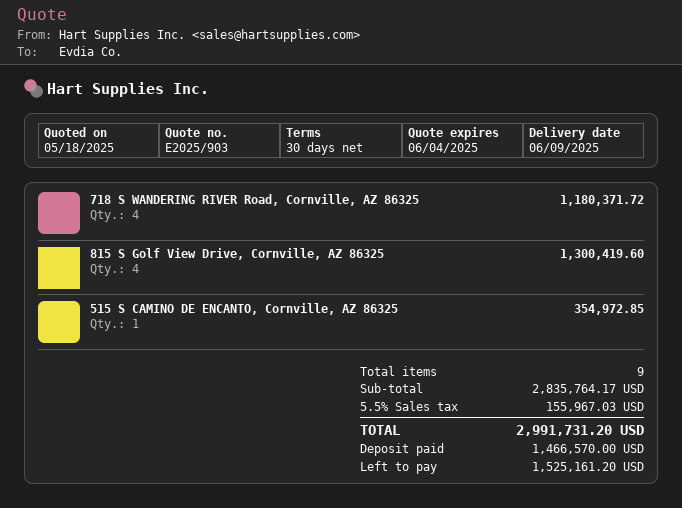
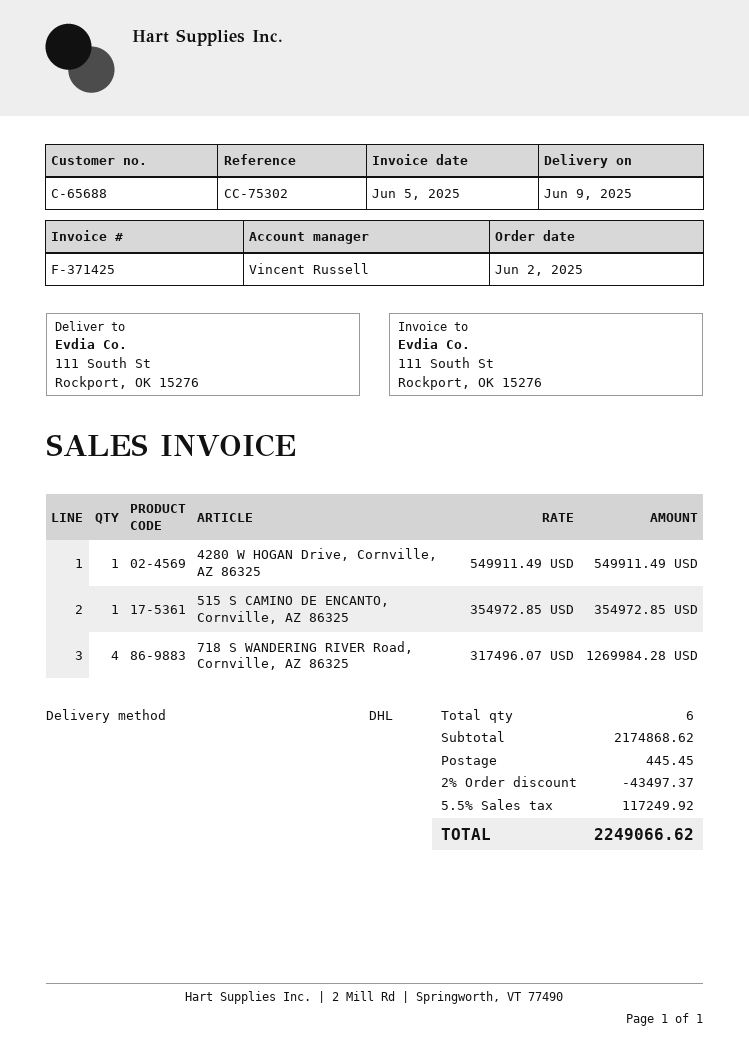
718 S WANDERING RIVER Road, Cornville, AZ 86325: 4 for 1180371.72 -> 4 for 1269984.28
815 S Golf View Drive, Cornville, AZ 86325: 4 for 1300419.60 -> none
4280 W HOGAN Drive, Cornville, AZ 86325: none -> 1 for 549911.49
total quantity: 9 -> 6
subtotal: 2835764.17 -> 2174868.62
discount: none -> 2% = 43497.37
shipping: none -> 445.45
tax: 5.5% = 155967.03 -> 5.5% = 117249.92
total: 2991731.20 -> 2249066.62

